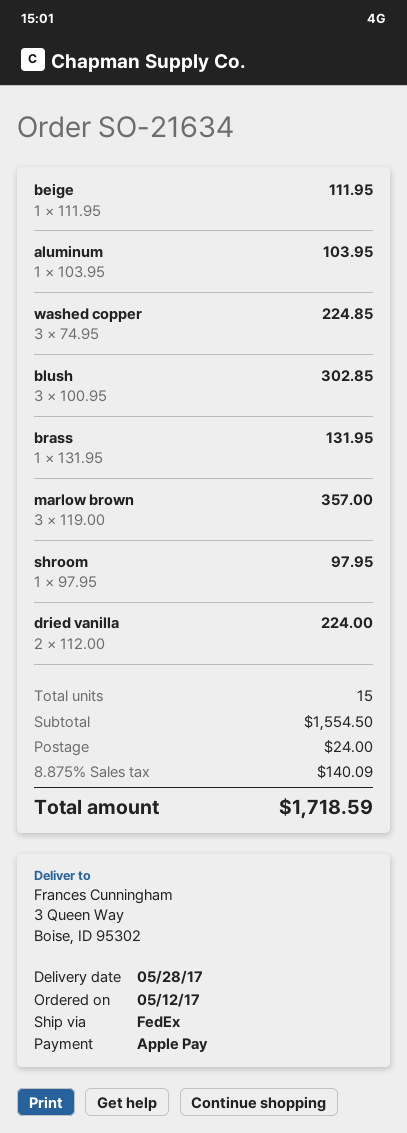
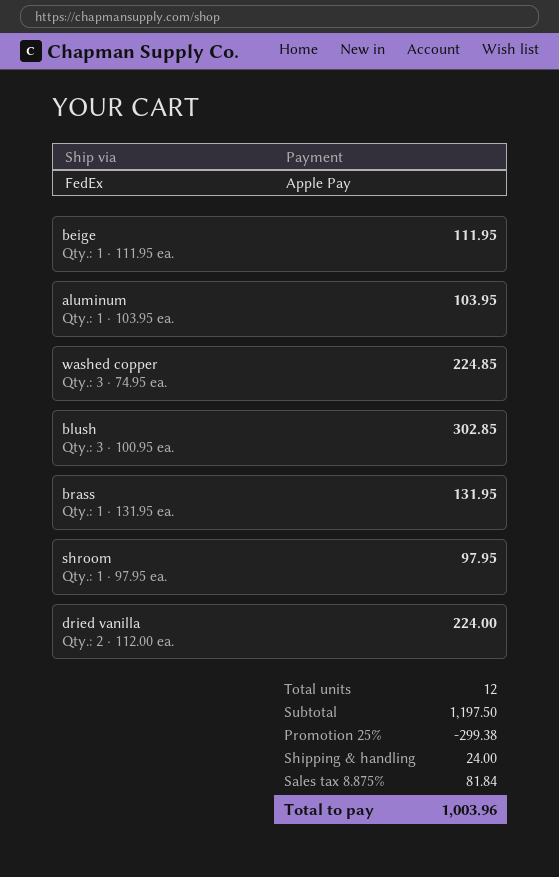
marlow brown: 3 x 119.00 = 357.00 -> none
total quantity: 15 -> 12
subtotal: 1554.50 -> 1197.50
discount: none -> 25% = 299.38
tax: 8.875% = 140.09 -> 8.875% = 81.84
total: 1718.59 -> 1003.96

